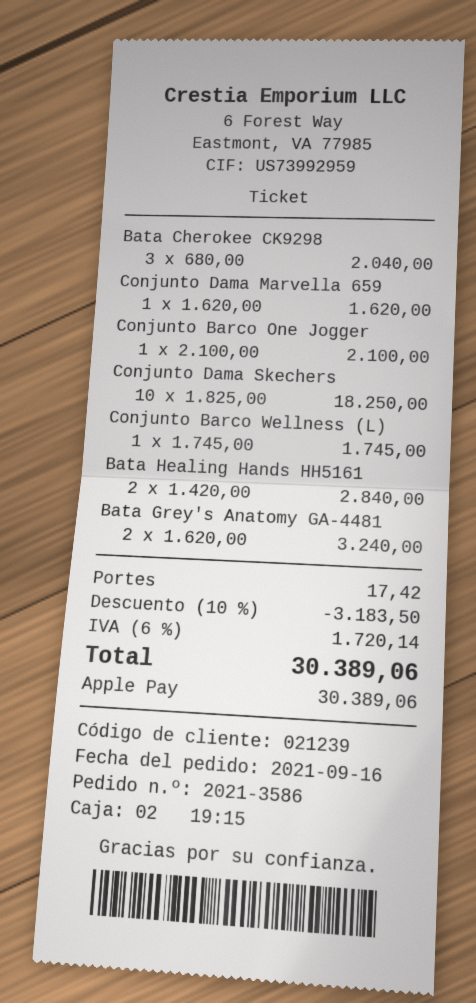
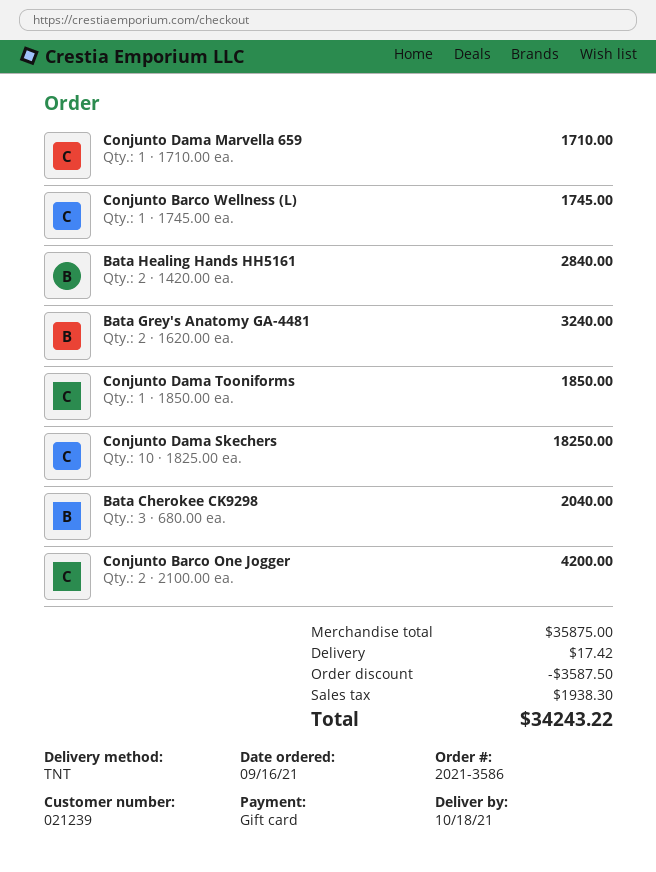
payment method: Apple Pay -> gift card
Conjunto Dama Marvella 659: 1 x 1620.00 = 1620.00 -> 1 x 1710.00 = 1710.00
Conjunto Barco One Jogger: 1 x 2100.00 = 2100.00 -> 2 x 2100.00 = 4200.00
Conjunto Dama Tooniforms: none -> 1 x 1850.00 = 1850.00
discount: 3183.50 -> 3587.50
tax: 1720.14 -> 1938.30
total: 30389.06 -> 34243.22

